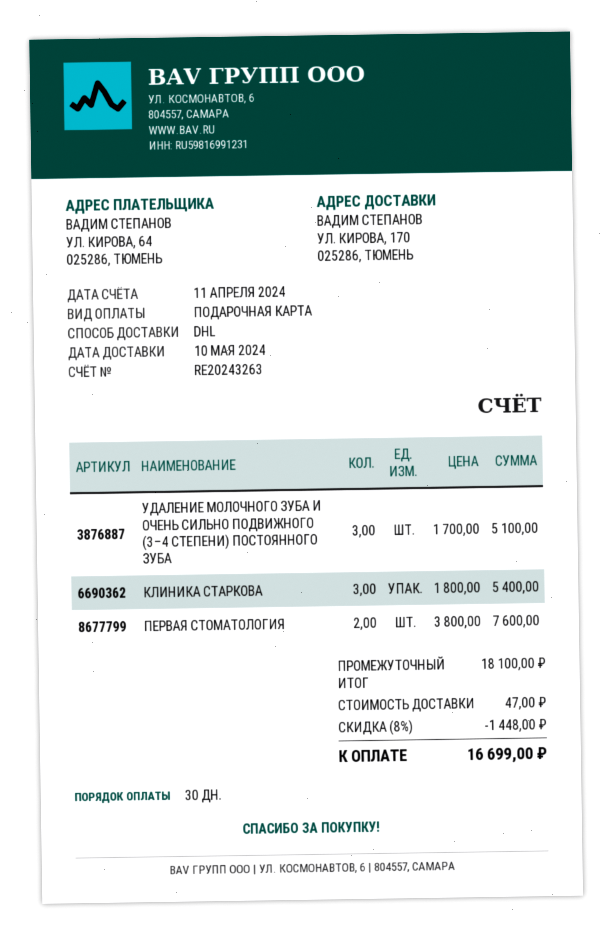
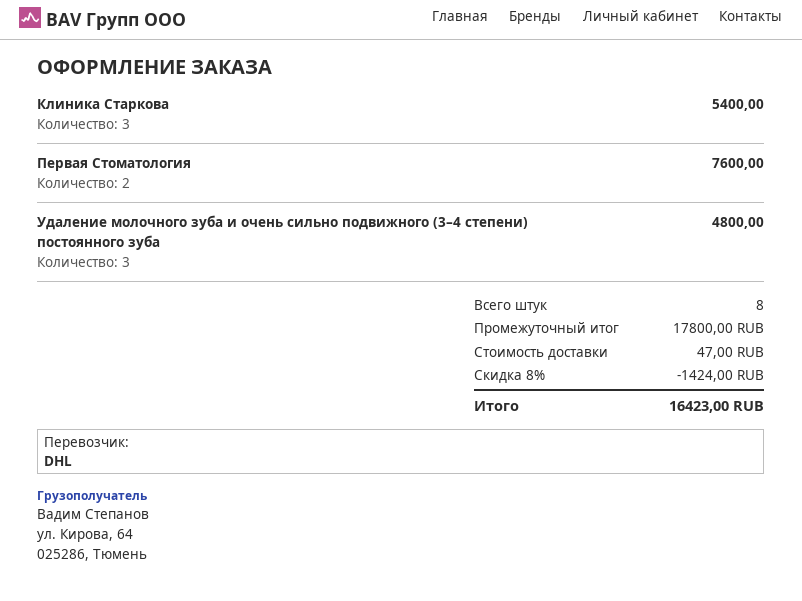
ship to: УЛ. КИРОВА, 170, 025286, ТЮМЕНЬ -> ул. Кирова, 64, 025286, Тюмень
УДАЛЕНИЕ МОЛОЧНОГО ЗУБА И ОЧЕНЬ СИЛЬНО ПОДВИЖНОГО (3–4 СТЕПЕНИ) ПОСТОЯННОГО ЗУБА: 3 for 5100.00 -> 3 for 4800.00
subtotal: 18100.00 -> 17800.00
discount: 8% = 1448.00 -> 8% = 1424.00
total: 16699.00 -> 16423.00

